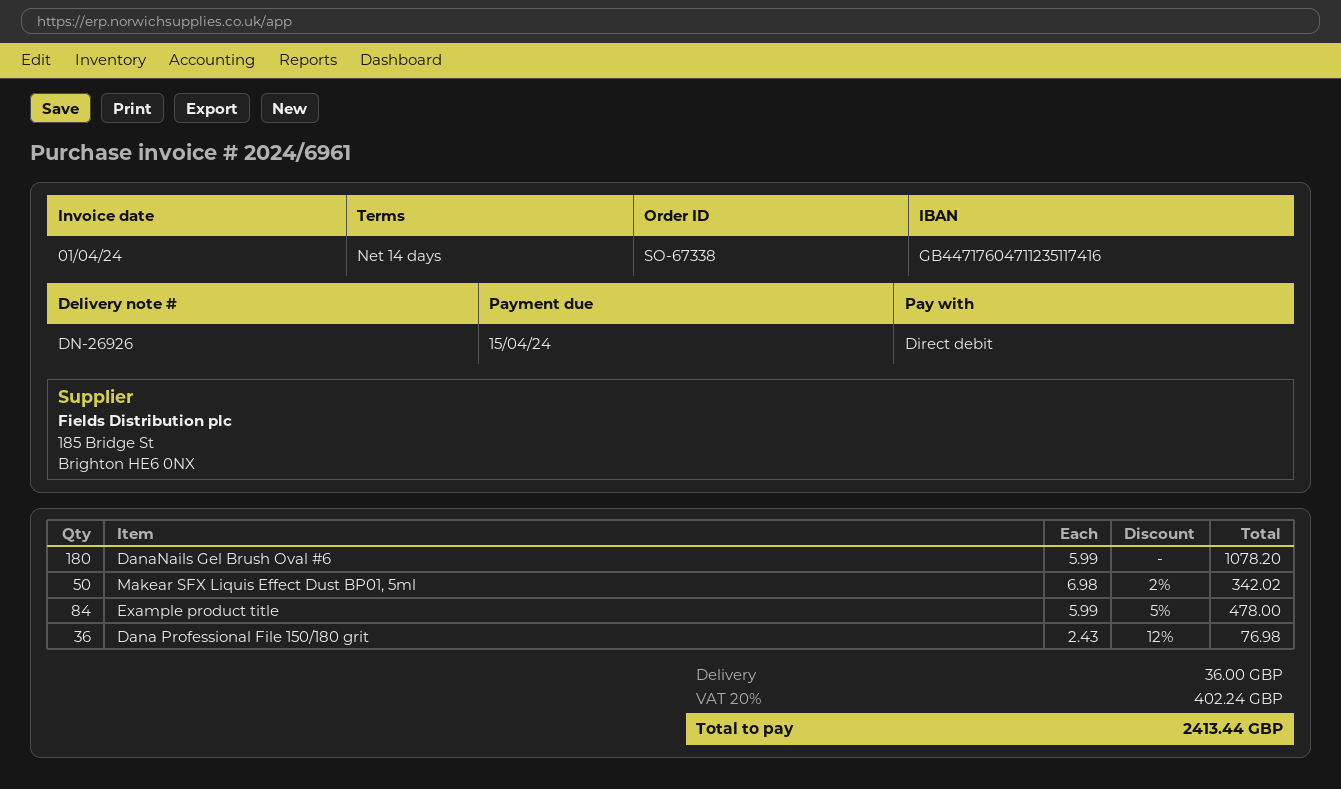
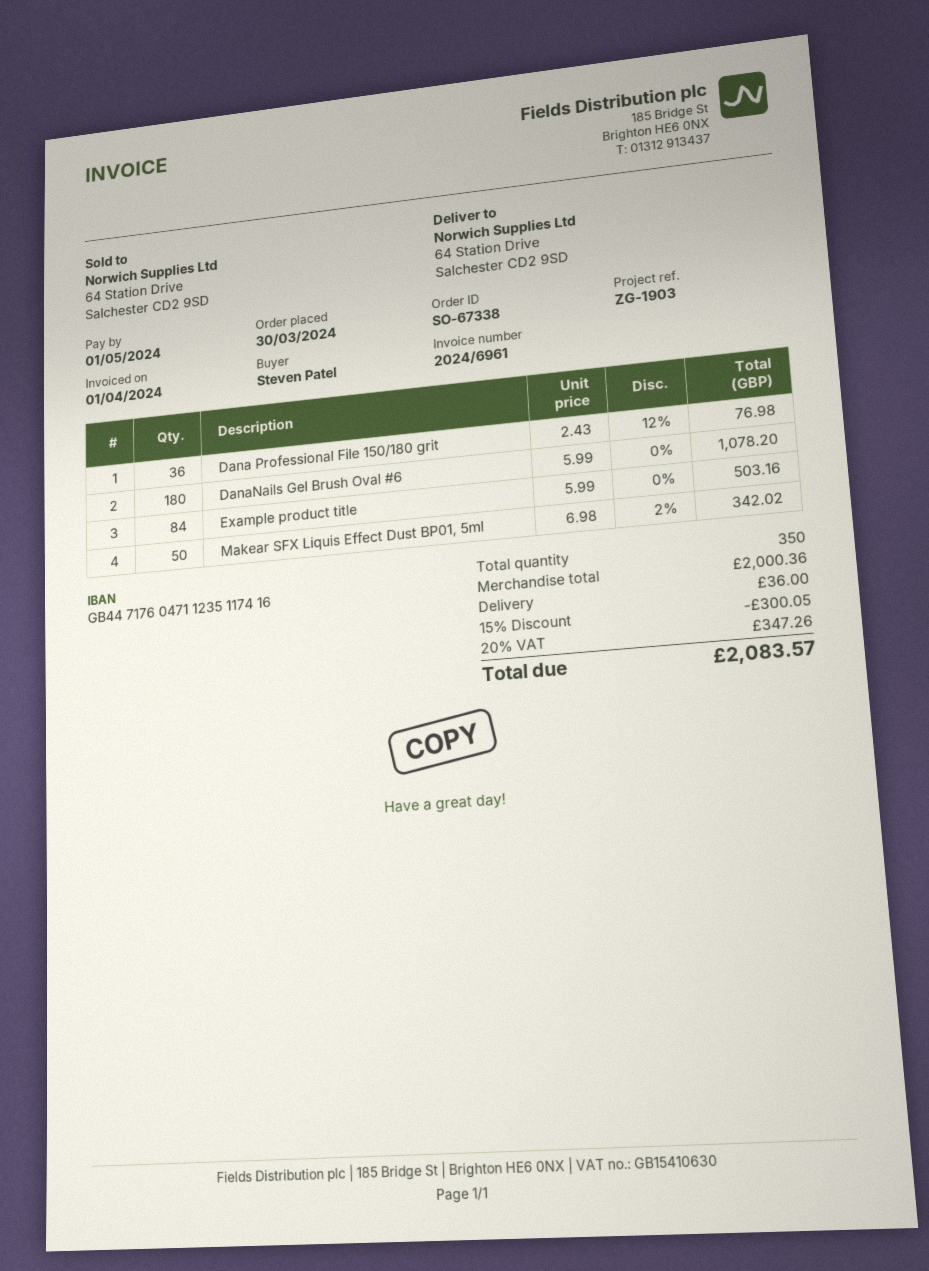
due date: 2024-04-15 -> 2024-05-01
Example product title: 84 x 5.99 - 5% = 478.00 -> 84 x 5.99 = 503.16
discount: none -> 15% = 300.05
tax: 20% = 402.24 -> 20% = 347.26
total: 2413.44 -> 2083.57

